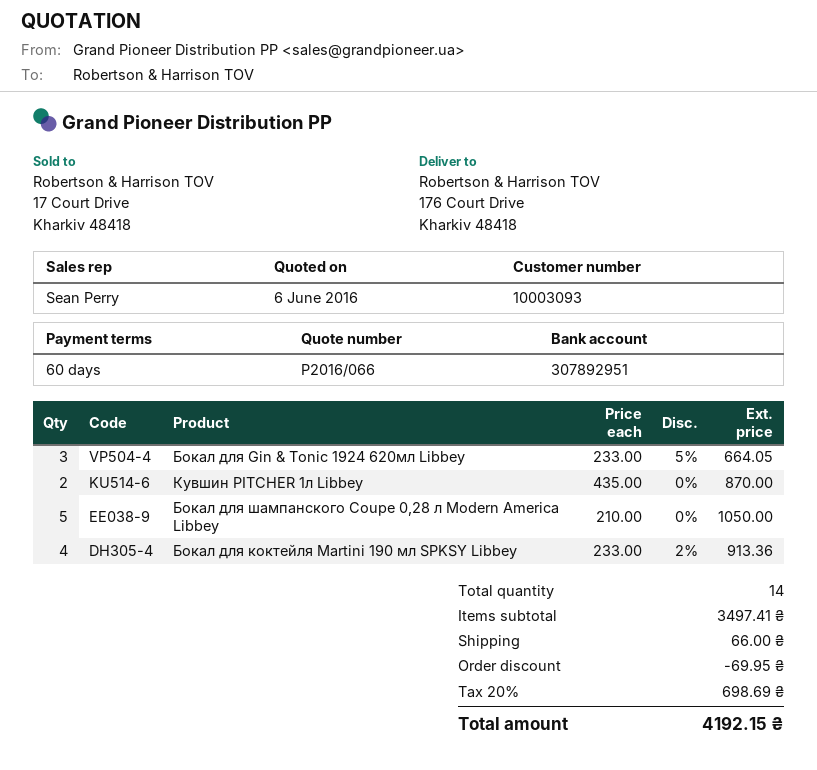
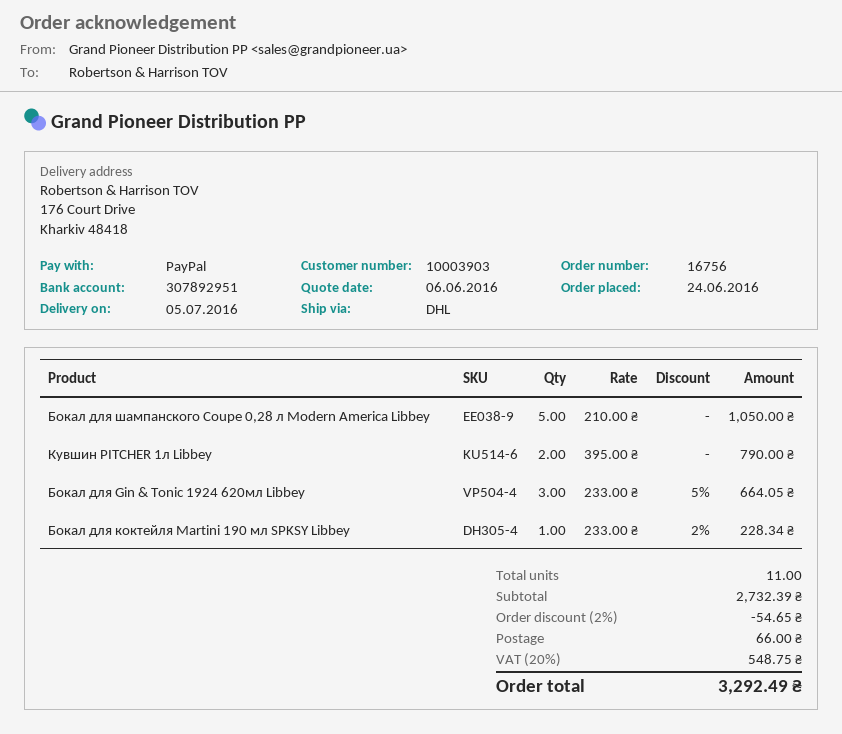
customer number: 10003093 -> 10003903
Кувшин PITCHER 1л Libbey: 2 x 435.00 = 870.00 -> 2 x 395.00 = 790.00
Бокал для коктейля Martini 190 мл SPKSY Libbey: 4 x 233.00 - 2% = 913.36 -> 1 x 233.00 - 2% = 228.34
total quantity: 14 -> 11
subtotal: 3497.41 -> 2732.39
discount: 69.95 -> 54.65
tax: 20% = 698.69 -> 20% = 548.75
total: 4192.15 -> 3292.49

